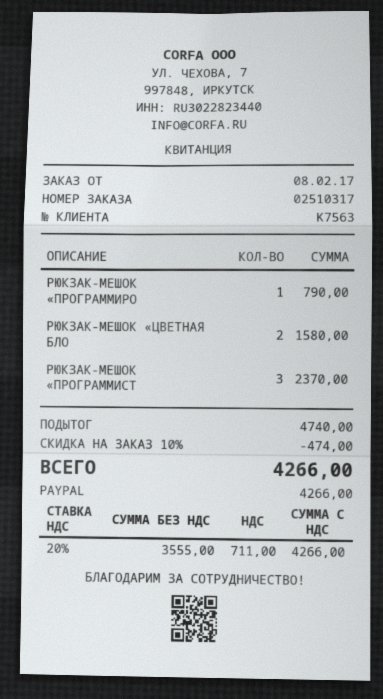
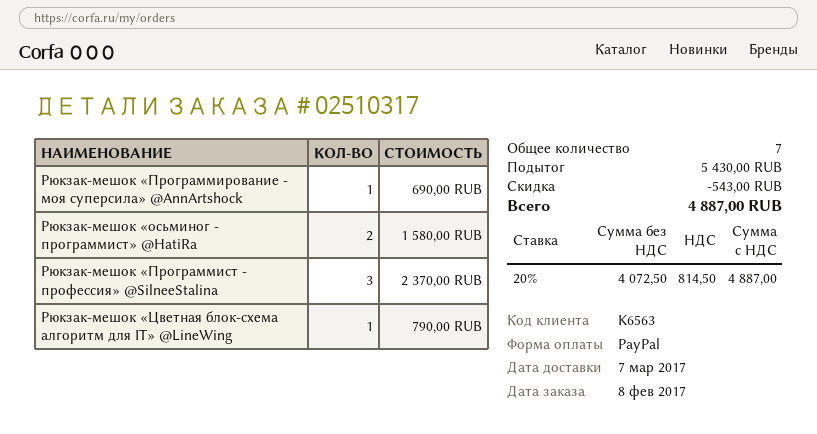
customer number: K7563 -> K6563
РЮКЗАК-МЕШОК «ПРОГРАММИРО: 1 for 790.00 -> 1 for 690.00
РЮКЗАК-МЕШОК «ЦВЕТНАЯ БЛО: 2 for 1580.00 -> 1 for 790.00
Рюкзак-мешок «осьминог - программист» @HatiRa: none -> 2 for 1580.00
subtotal: 4740.00 -> 5430.00
discount: 474.00 -> 543.00
net: 3555.00 -> 4072.50
tax: 20% = 711.00 -> 20% = 814.50
total: 4266.00 -> 4887.00

